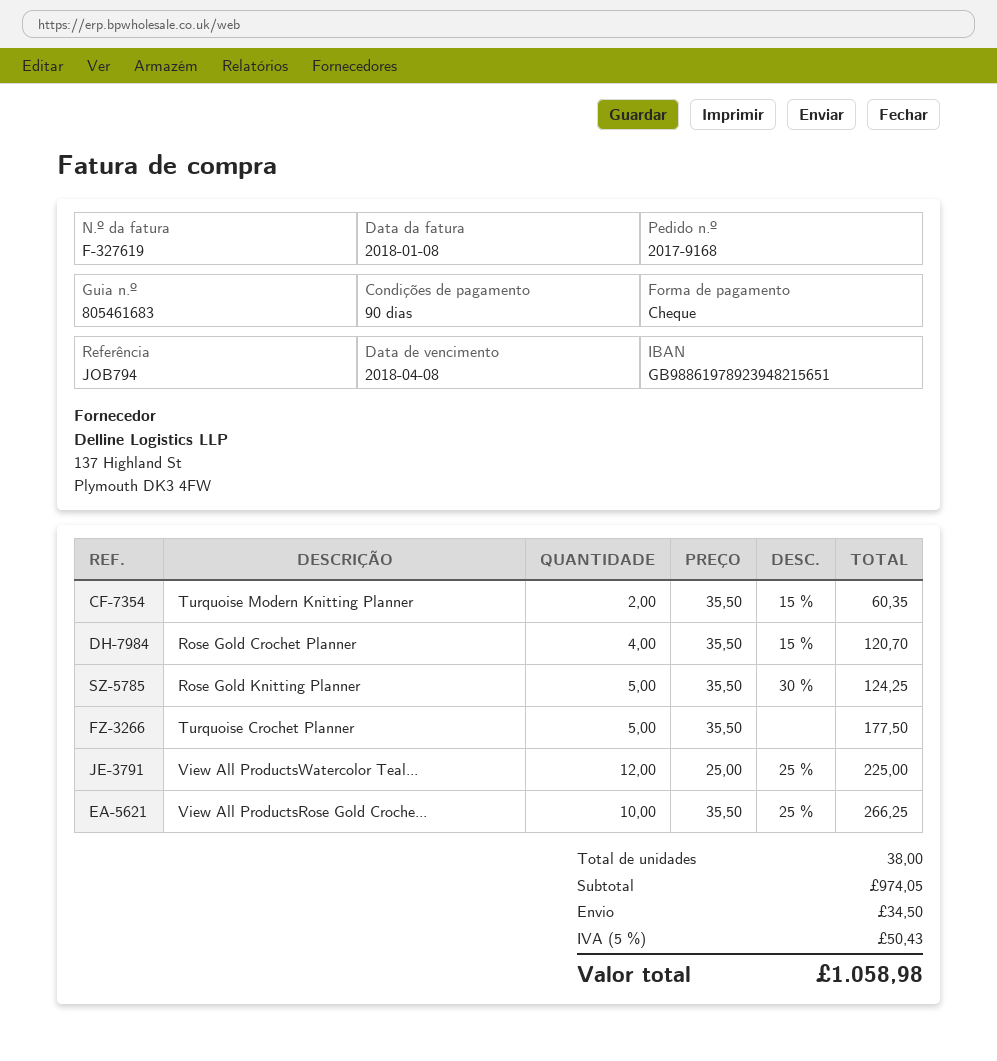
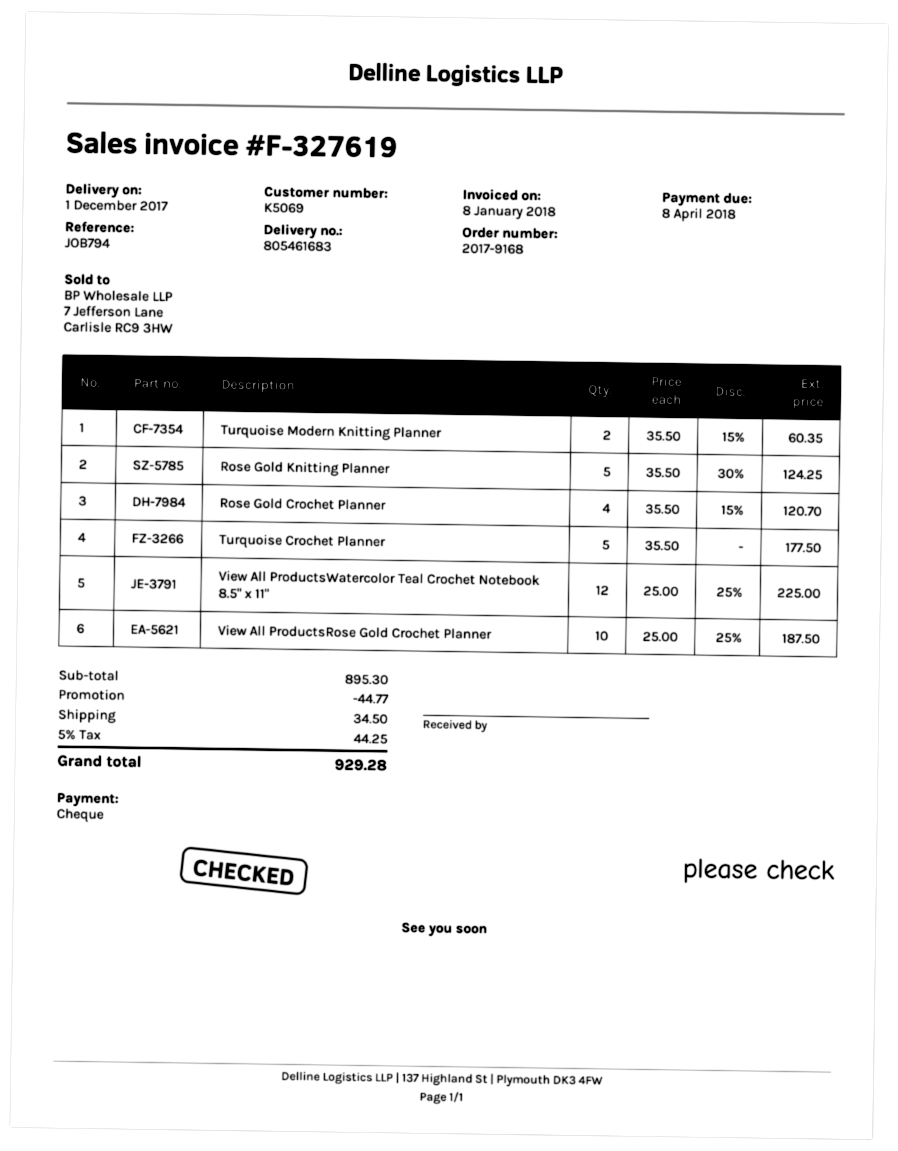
View All ProductsRose Gold Croche...: 10 x 35.50 - 25% = 266.25 -> 10 x 25.00 - 25% = 187.50
subtotal: 974.05 -> 895.30
discount: none -> 44.77
tax: 5% = 50.43 -> 5% = 44.25
total: 1058.98 -> 929.28

